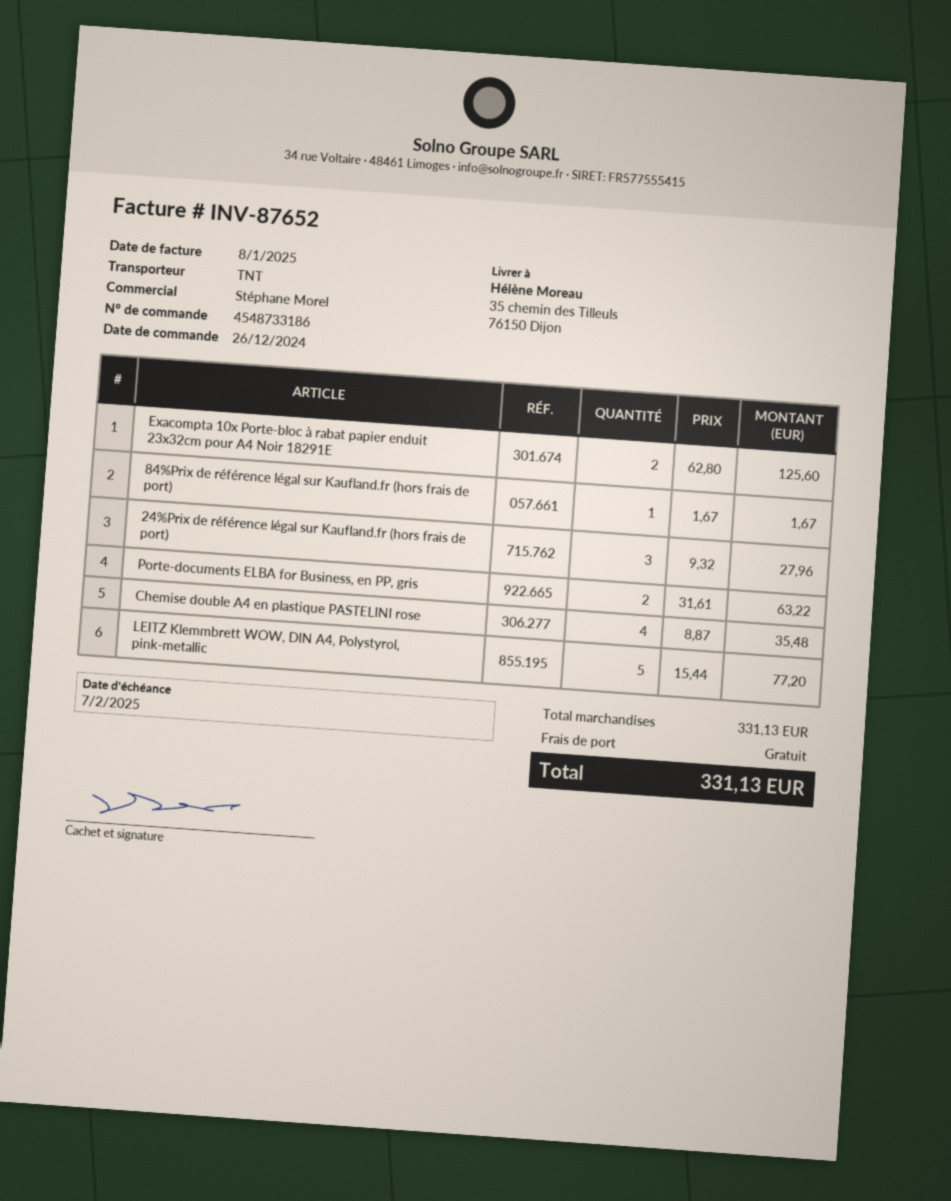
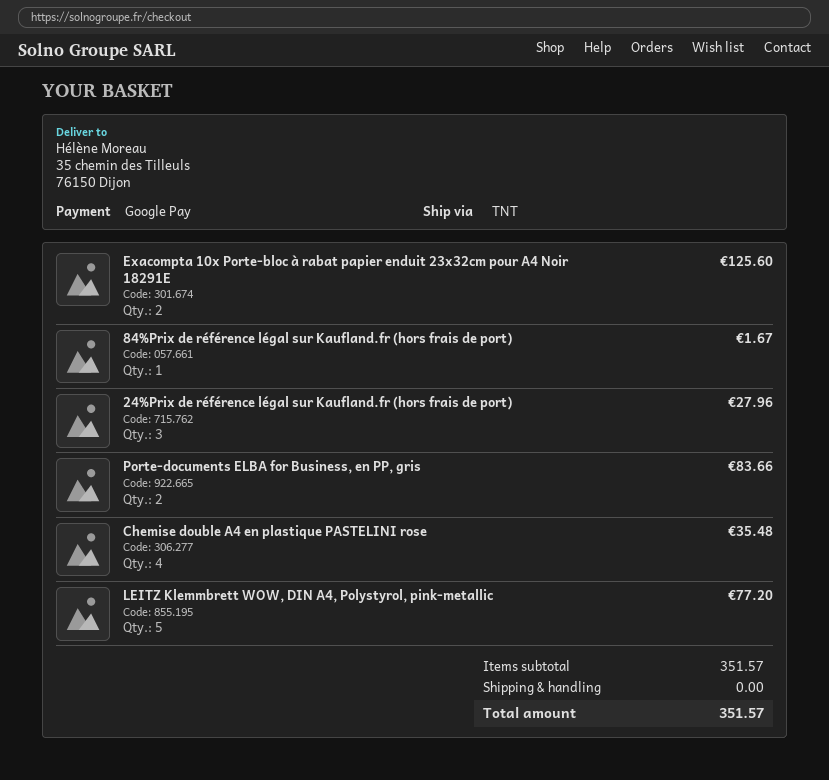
Porte-documents ELBA for Business, en PP, gris: 2 for 63.22 -> 2 for 83.66
subtotal: 331.13 -> 351.57
total: 331.13 -> 351.57

